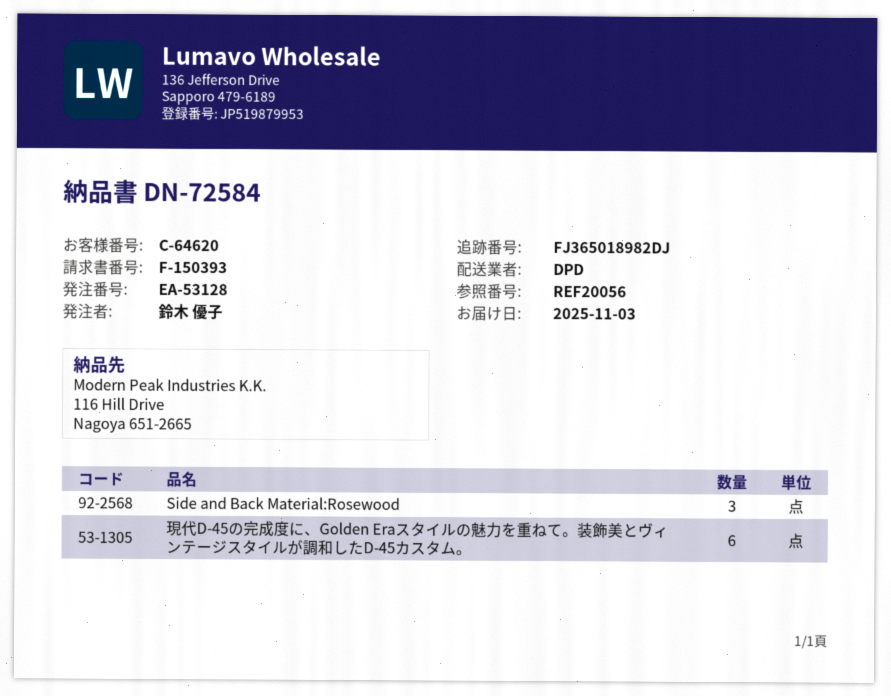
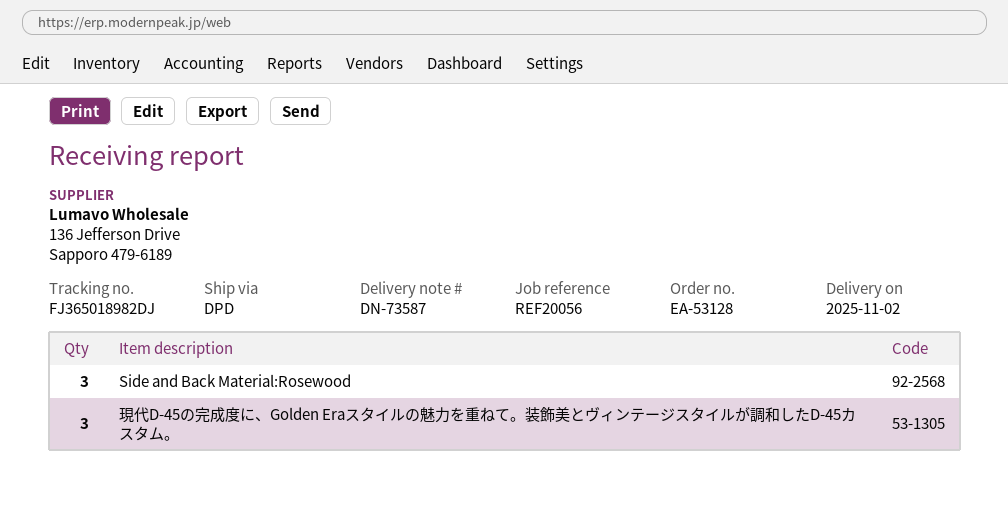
delivery note number: DN-72584 -> DN-73587
delivery date: 2025-11-03 -> 2025-11-02
現代D-45の完成度に、Golden Eraスタイルの魅力を重ねて。装飾美とヴィンテージスタイルが調和したD-45カスタム。: 6 -> 3

